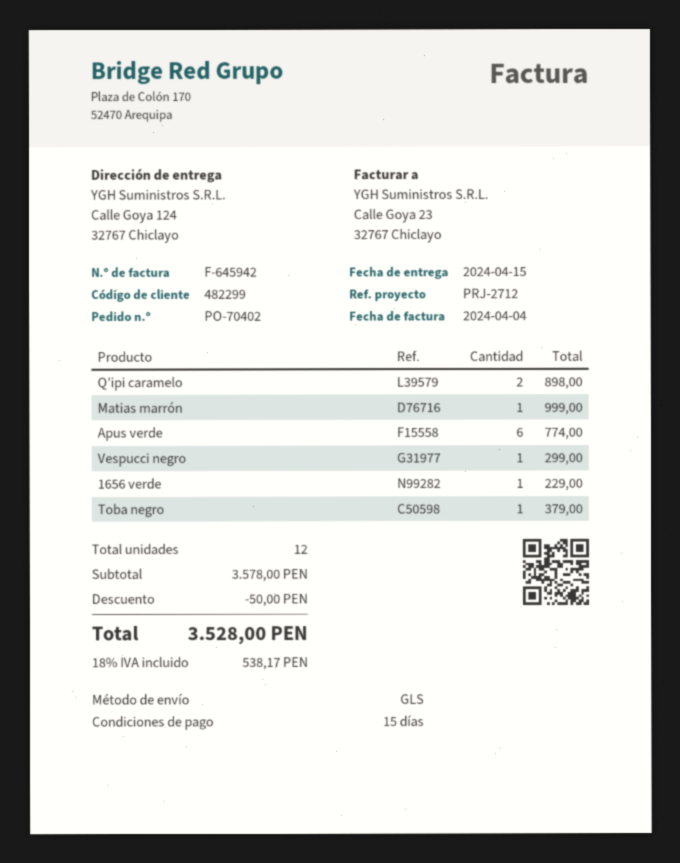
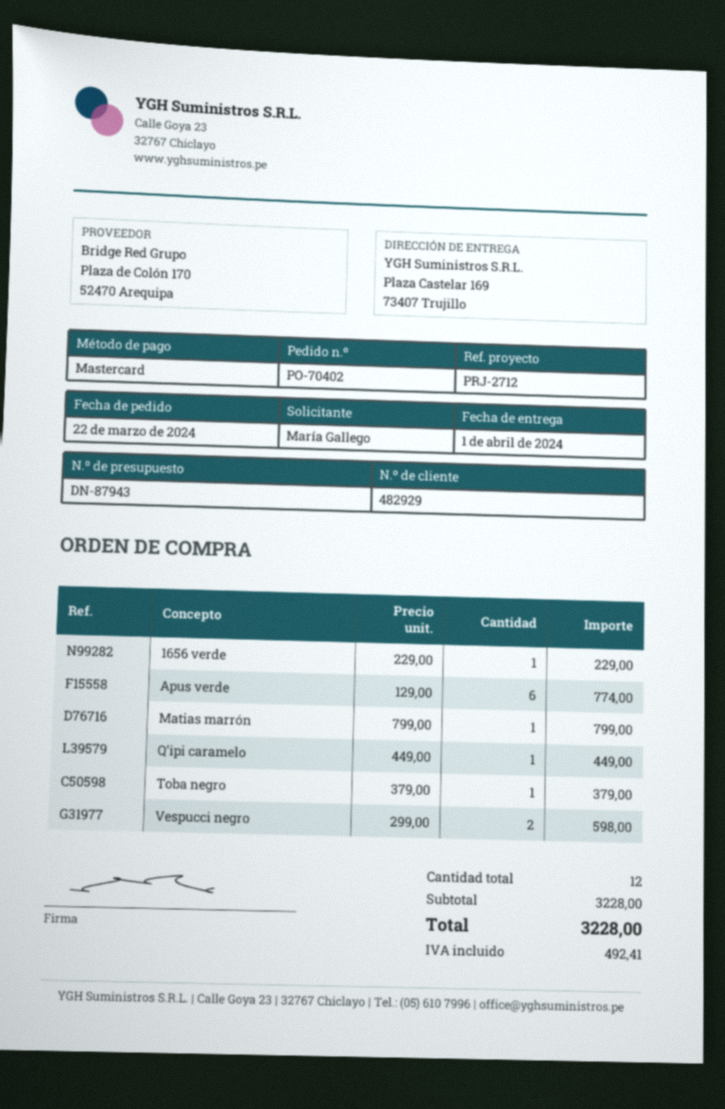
delivery date: 2024-04-15 -> 2024-04-01
customer number: 482299 -> 482929
ship to: Calle Goya 124, 32767 Chiclayo -> Plaza Castelar 169, 73407 Trujillo
Q’ipi caramelo: 2 for 898.00 -> 1 for 449.00
Matias marrón: 1 for 999.00 -> 1 for 799.00
Vespucci negro: 1 for 299.00 -> 2 for 598.00
subtotal: 3578.00 -> 3228.00
discount: 50.00 -> none
tax: 538.17 -> 492.41
total: 3528.00 -> 3228.00

